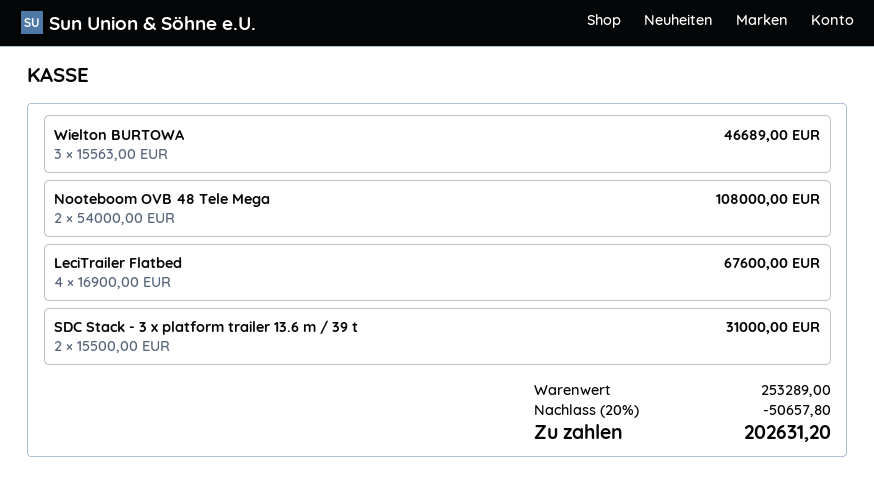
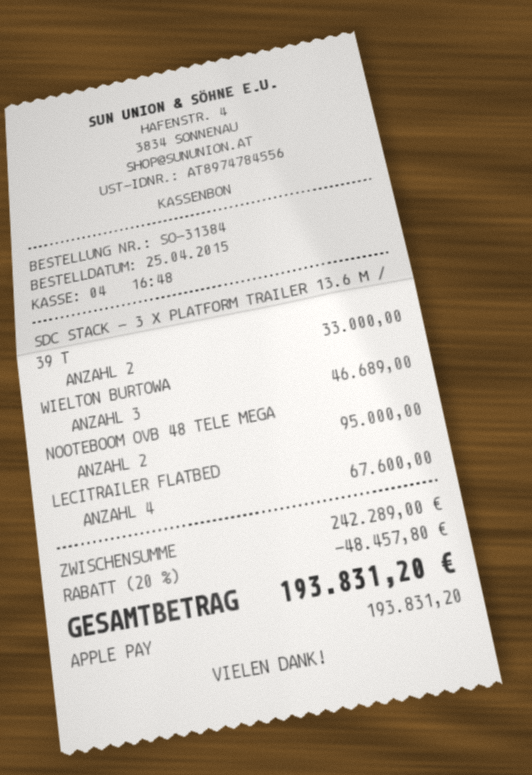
Nooteboom OVB 48 Tele Mega: 2 for 108000.00 -> 2 for 95000.00
SDC Stack - 3 x platform trailer 13.6 m / 39 t: 2 for 31000.00 -> 2 for 33000.00
subtotal: 253289.00 -> 242289.00
discount: 20% = 50657.80 -> 20% = 48457.80
total: 202631.20 -> 193831.20

